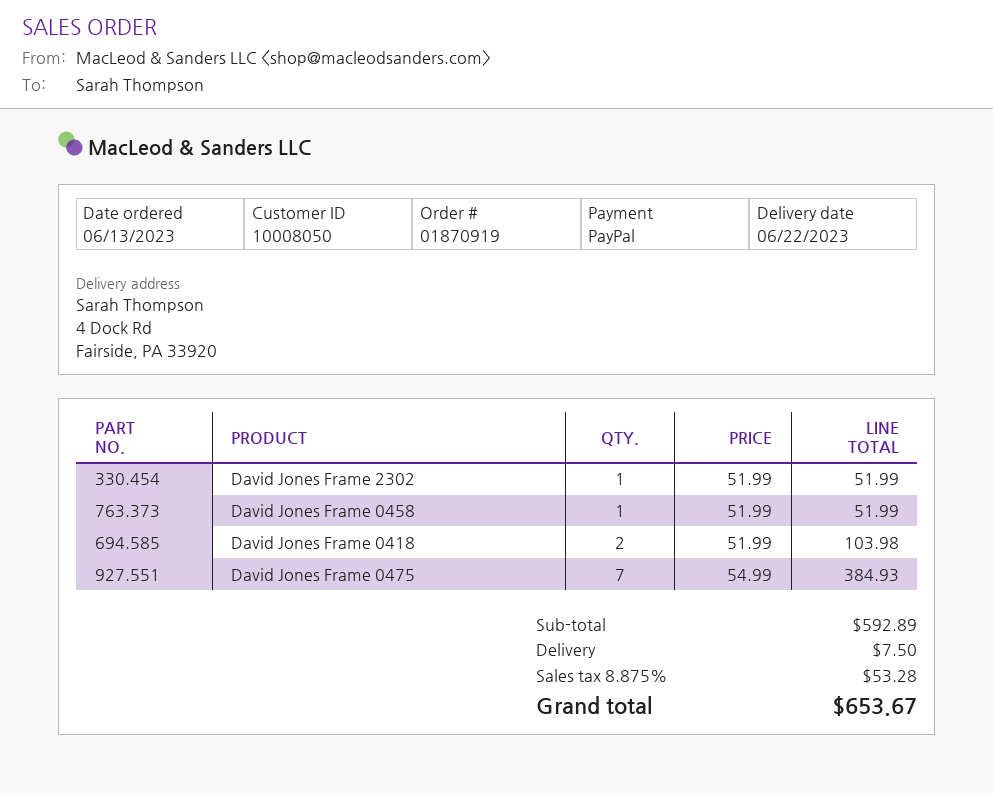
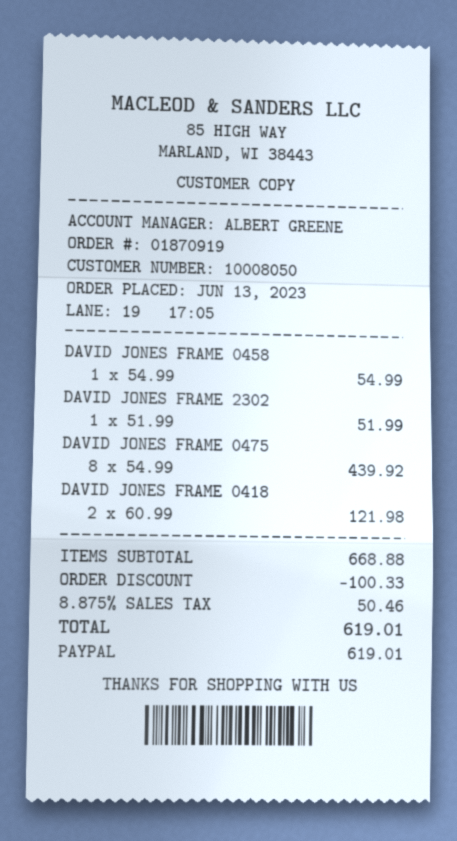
David Jones Frame 0458: 1 x 51.99 = 51.99 -> 1 x 54.99 = 54.99
David Jones Frame 0418: 2 x 51.99 = 103.98 -> 2 x 60.99 = 121.98
David Jones Frame 0475: 7 x 54.99 = 384.93 -> 8 x 54.99 = 439.92
subtotal: 592.89 -> 668.88
discount: none -> 100.33
shipping: 7.50 -> none
tax: 8.875% = 53.28 -> 8.875% = 50.46
total: 653.67 -> 619.01

